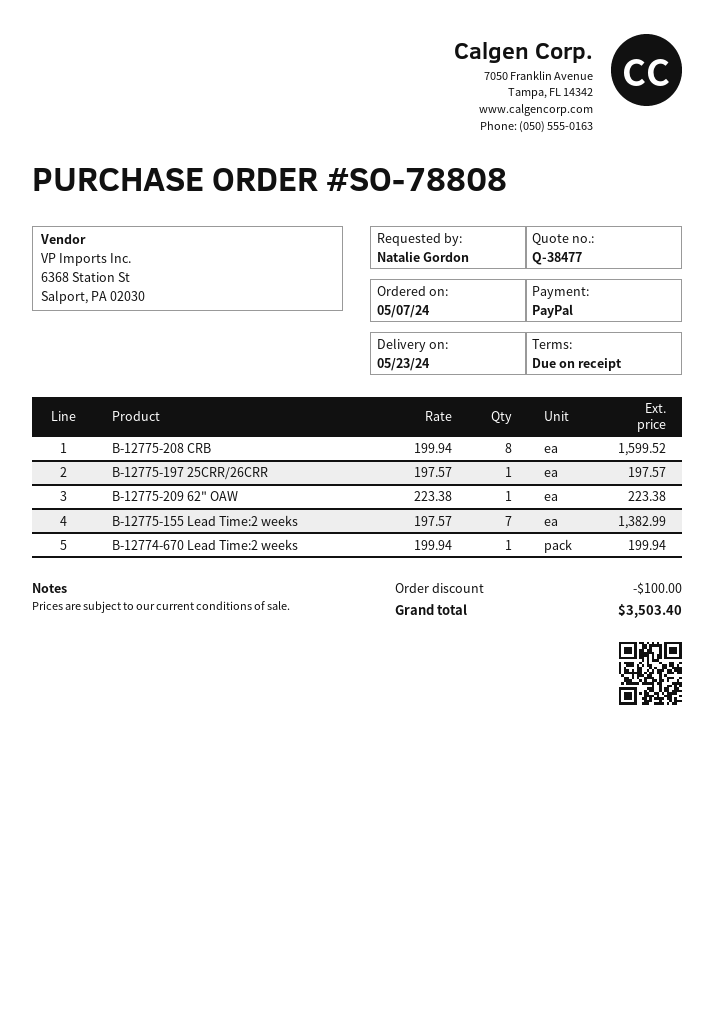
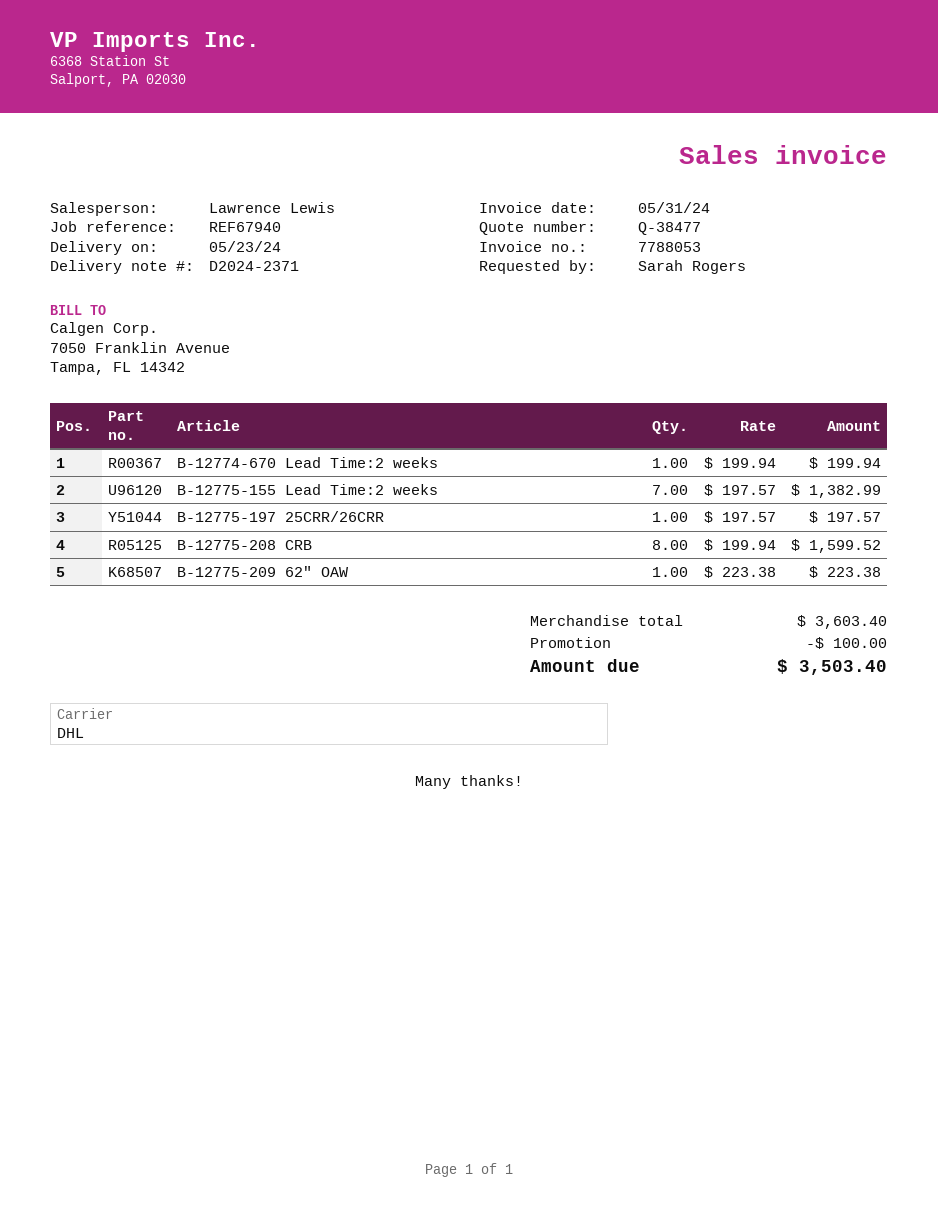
ordered by: Natalie Gordon -> Sarah Rogers

